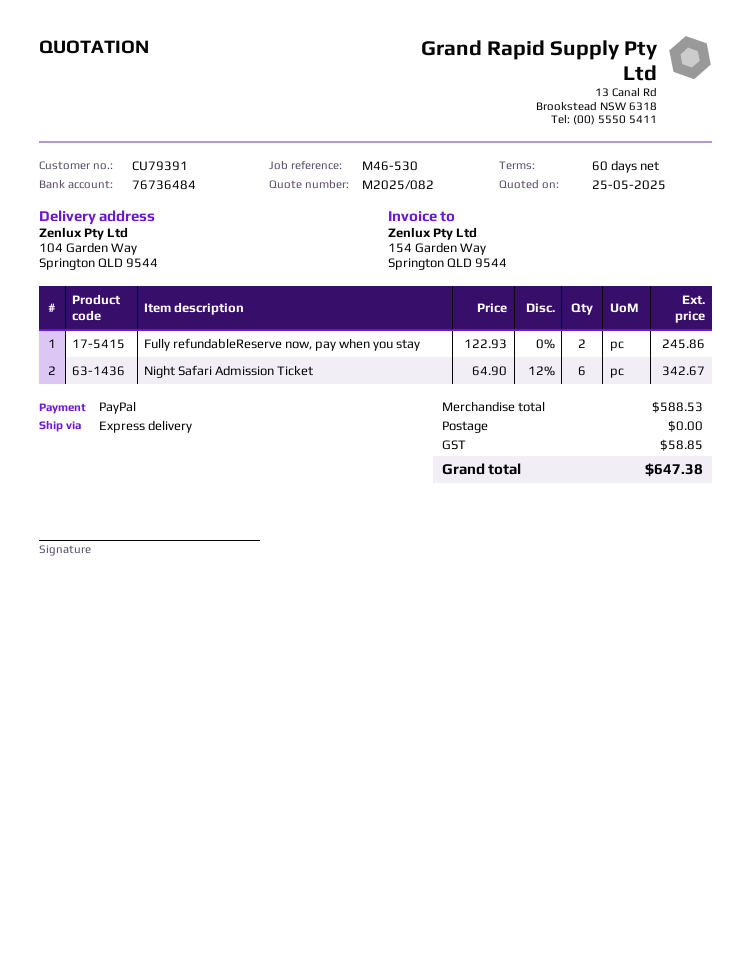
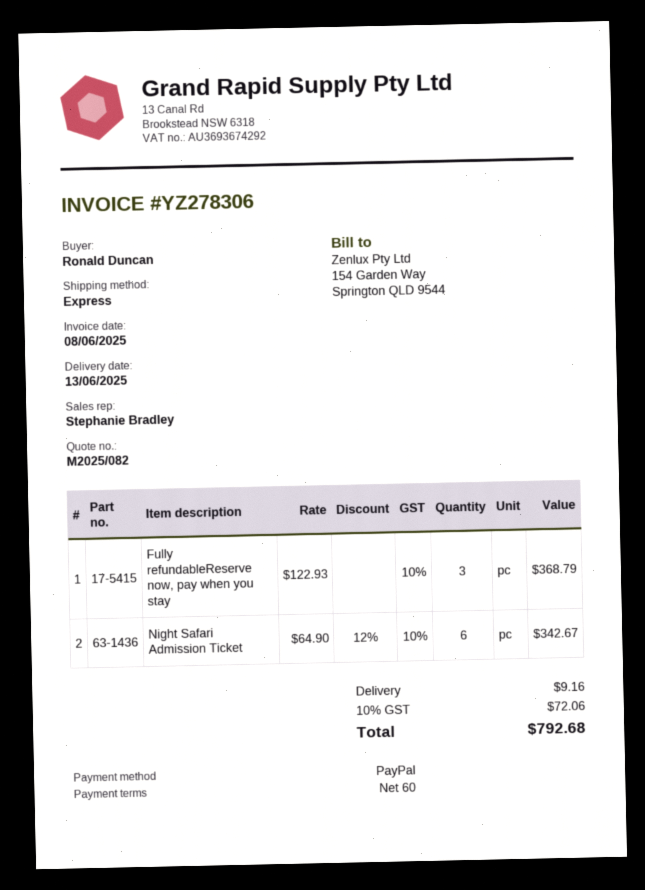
Fully refundableReserve now, pay when you stay: 2 x 122.93 = 245.86 -> 3 x 122.93 = 368.79
shipping: 0.00 -> 9.16
tax: 58.85 -> 72.06
total: 647.38 -> 792.68

